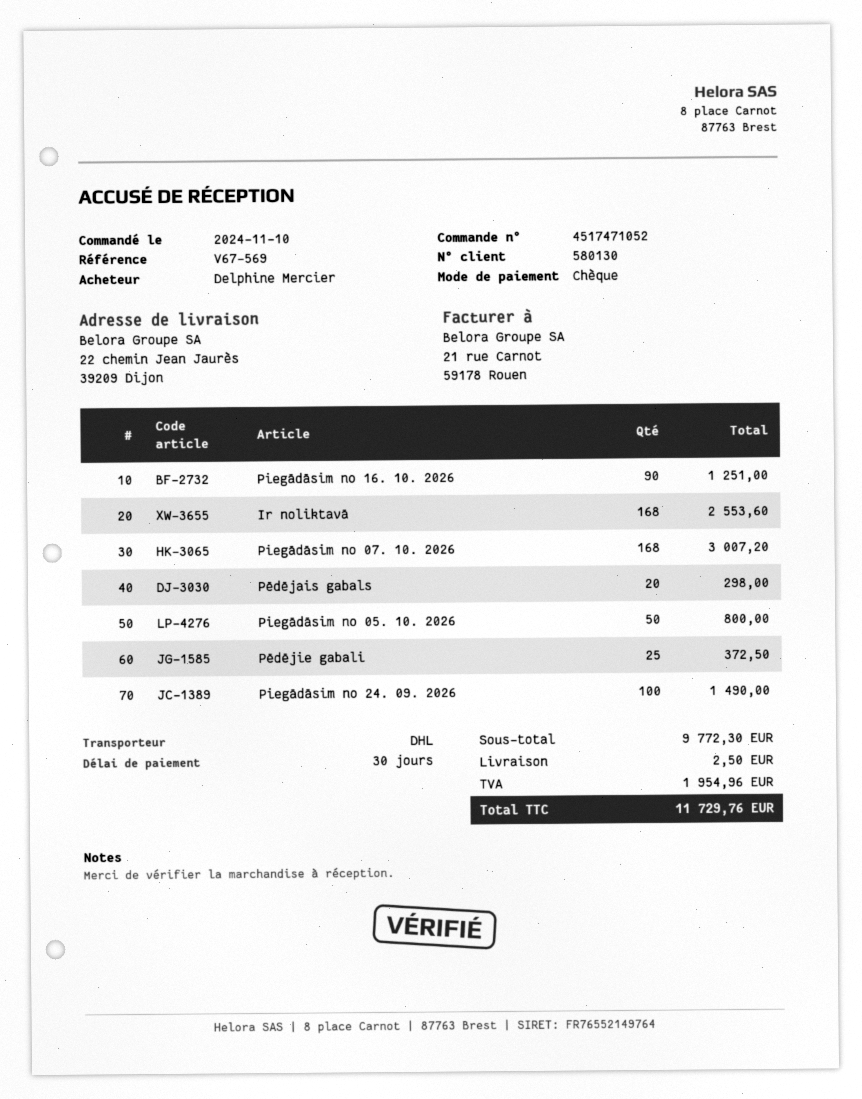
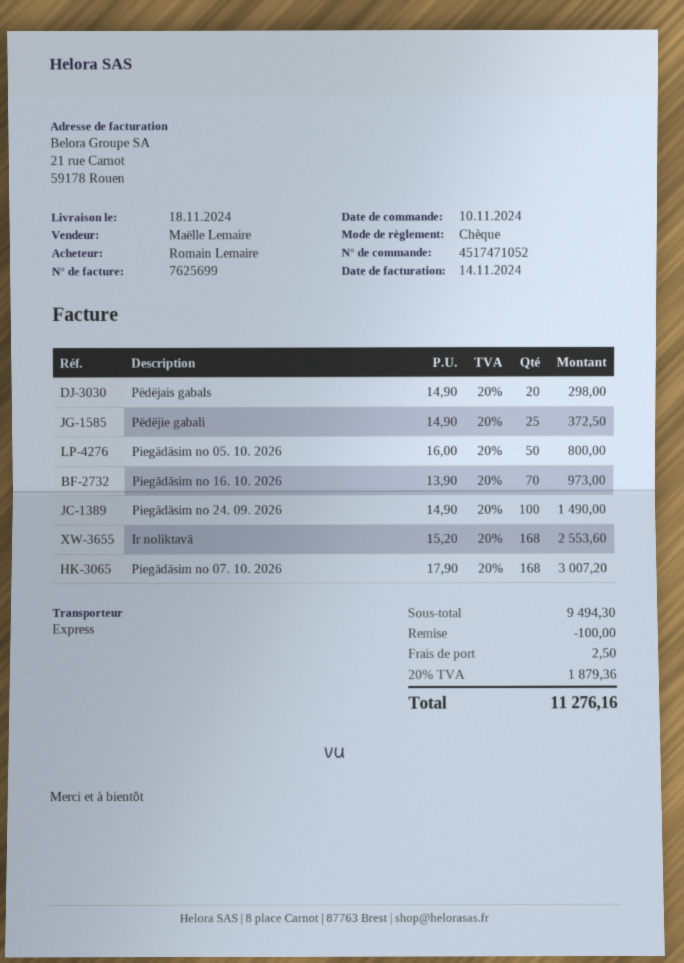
ordered by: Delphine Mercier -> Romain Lemaire
shipping method: DHL -> express
Piegādāsim no 16. 10. 2026: 90 for 1251.00 -> 70 for 973.00
subtotal: 9772.30 -> 9494.30
discount: none -> 100.00
tax: 1954.96 -> 1879.36
total: 11729.76 -> 11276.16

